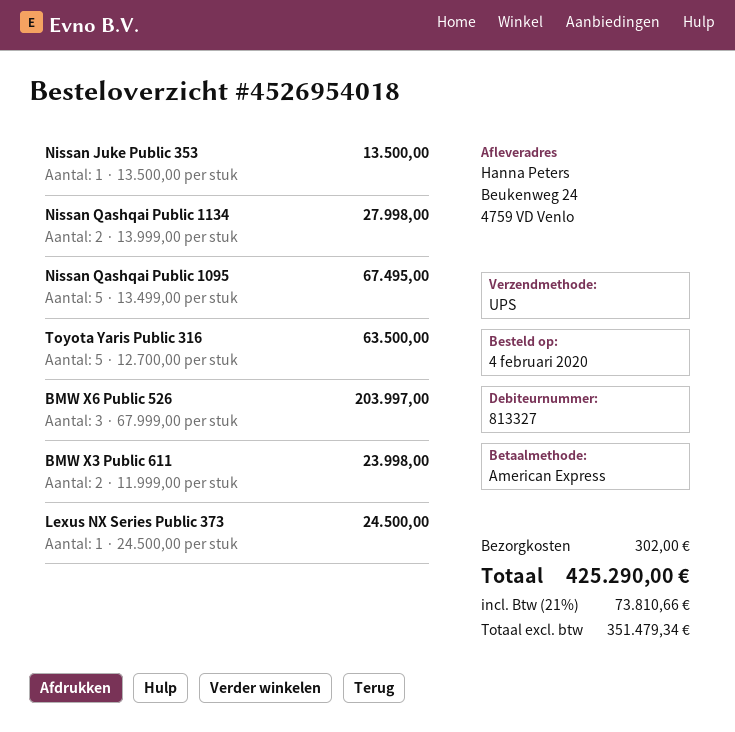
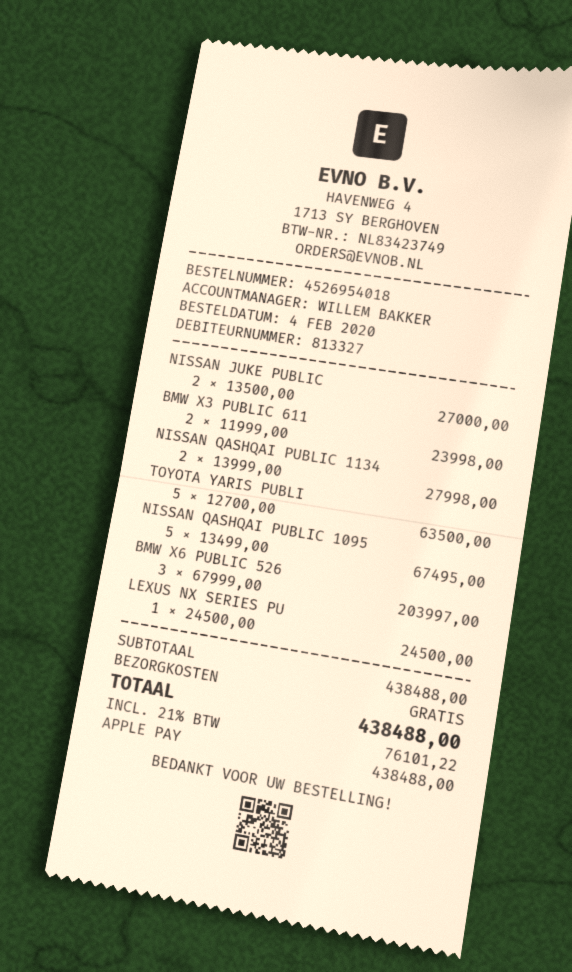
payment method: American Express -> Apple Pay
Nissan Juke Public 353: 1 x 13500.00 = 13500.00 -> 2 x 13500.00 = 27000.00
shipping: 302.00 -> 0.00
tax: 21% = 73810.66 -> 21% = 76101.22
total: 425290.00 -> 438488.00

